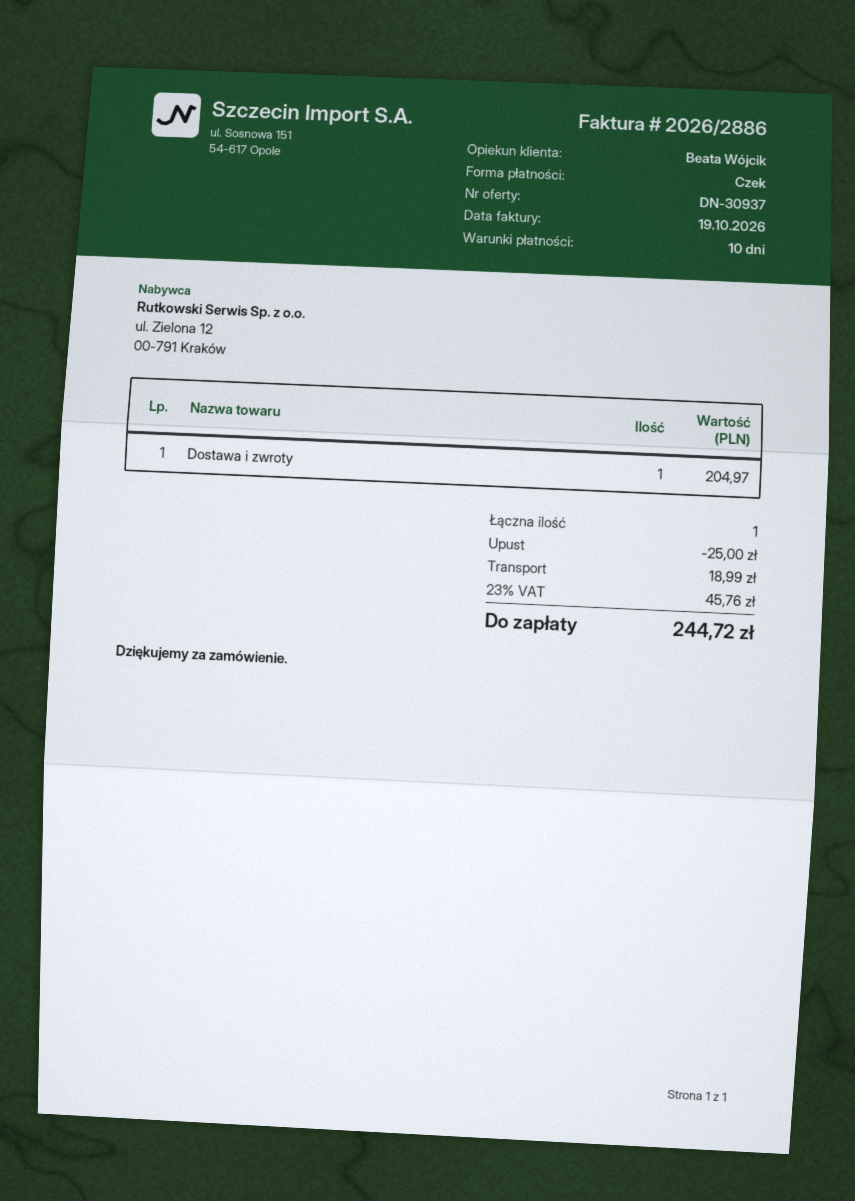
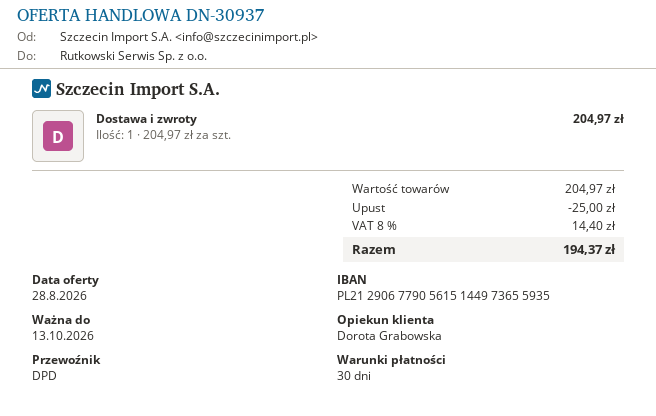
payment terms: 10 days -> 30 days
sales rep: Beata Wójcik -> Dorota Grabowska
shipping: 18.99 -> none
tax: 23% = 45.76 -> 8% = 14.40
total: 244.72 -> 194.37

